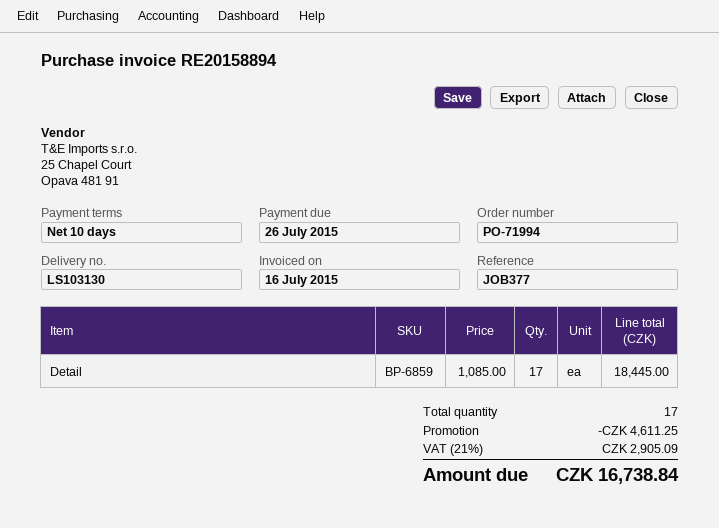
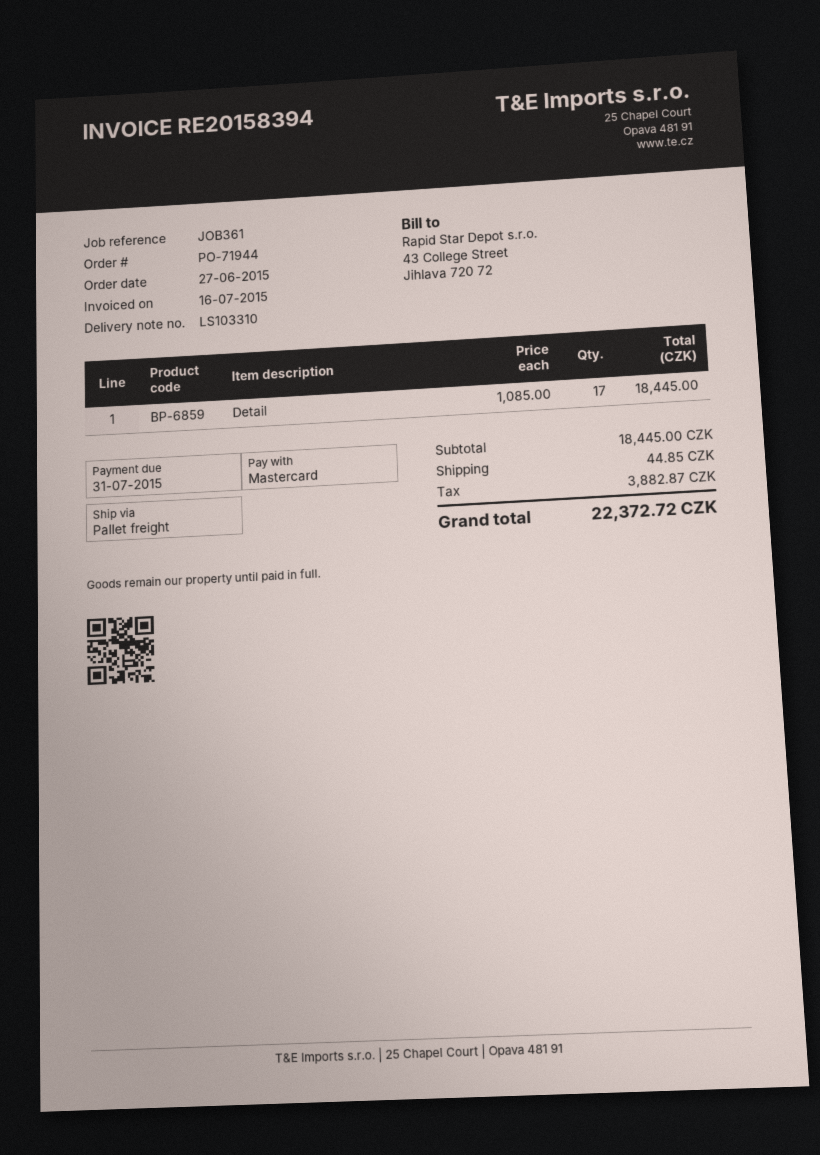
order number: PO-71994 -> PO-71944
delivery note number: LS103130 -> LS103310
invoice number: RE20158894 -> RE20158394
due date: 2015-07-26 -> 2015-07-31
reference: JOB377 -> JOB361
discount: 4611.25 -> none
shipping: none -> 44.85
tax: 2905.09 -> 3882.87
total: 16738.84 -> 22372.72

